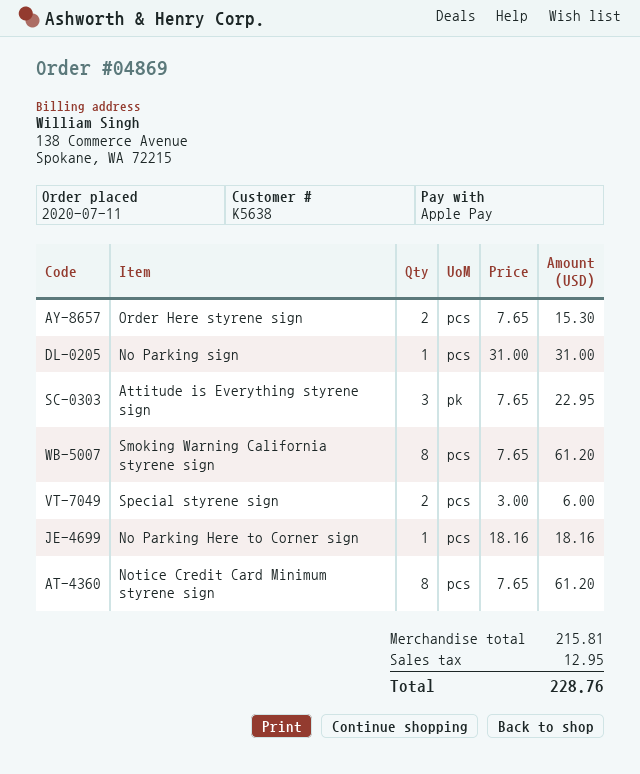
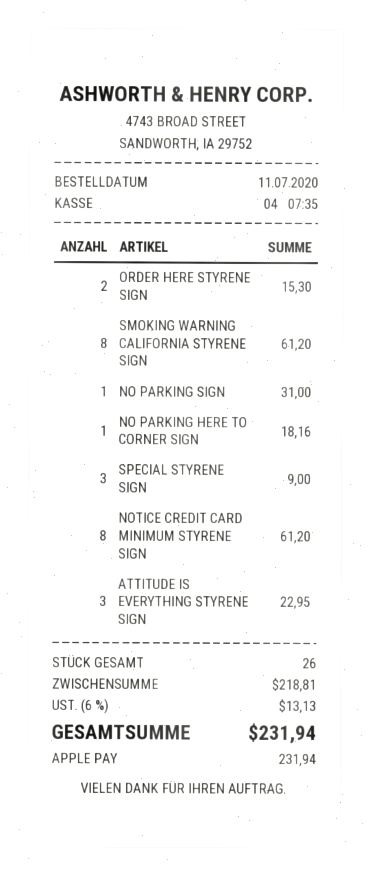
Special styrene sign: 2 for 6.00 -> 3 for 9.00
subtotal: 215.81 -> 218.81
tax: 12.95 -> 13.13
total: 228.76 -> 231.94

